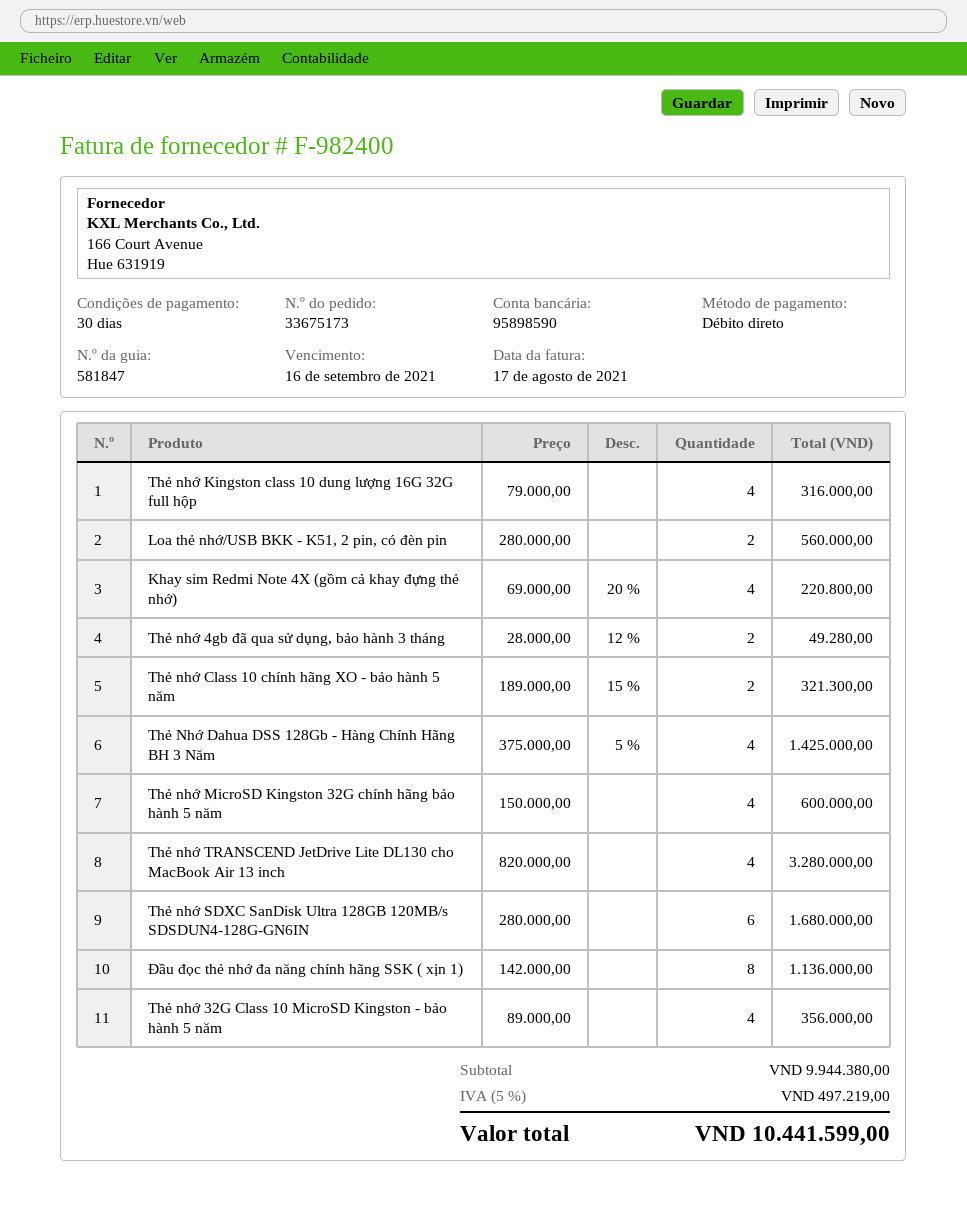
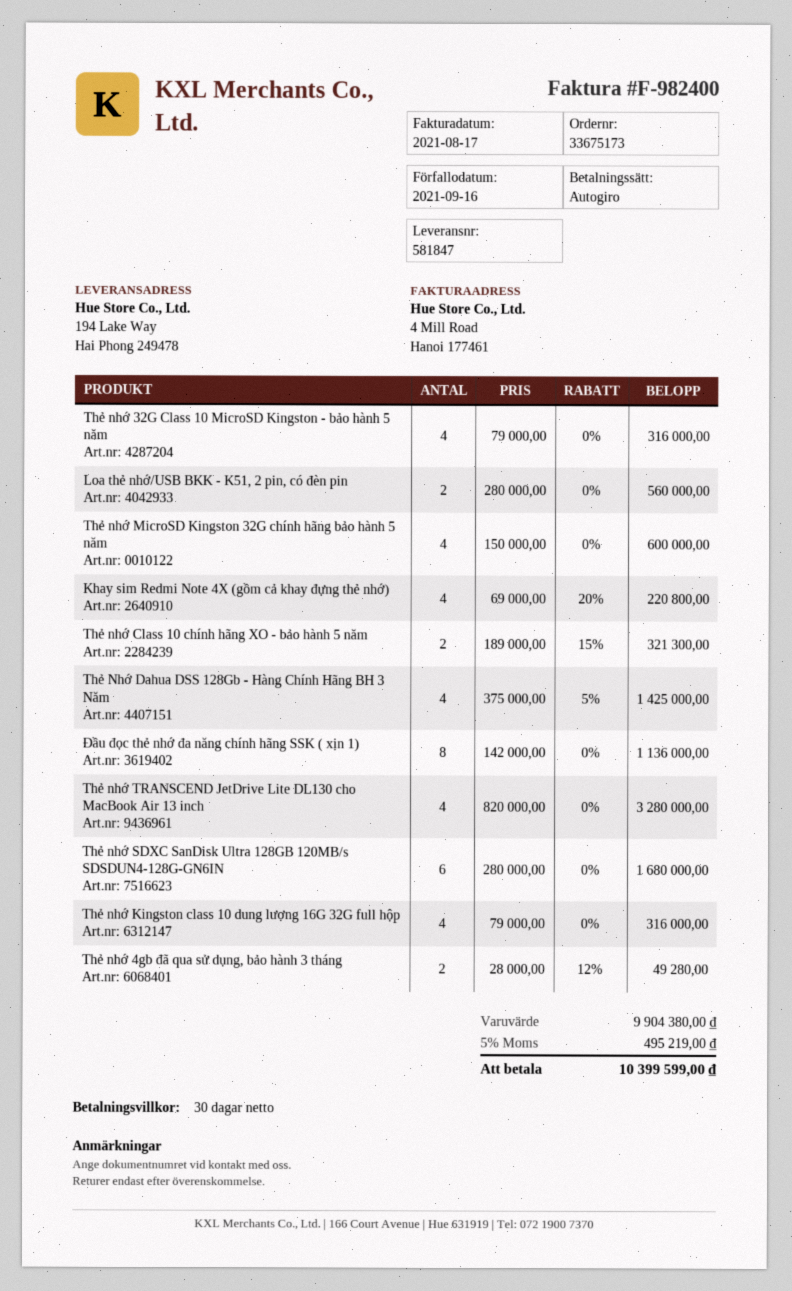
Thẻ nhớ 32G Class 10 MicroSD Kingston - bảo hành 5 năm: 4 x 89000.00 = 356000.00 -> 4 x 79000.00 = 316000.00
subtotal: 9944380.00 -> 9904380.00
tax: 5% = 497219.00 -> 5% = 495219.00
total: 10441599.00 -> 10399599.00

